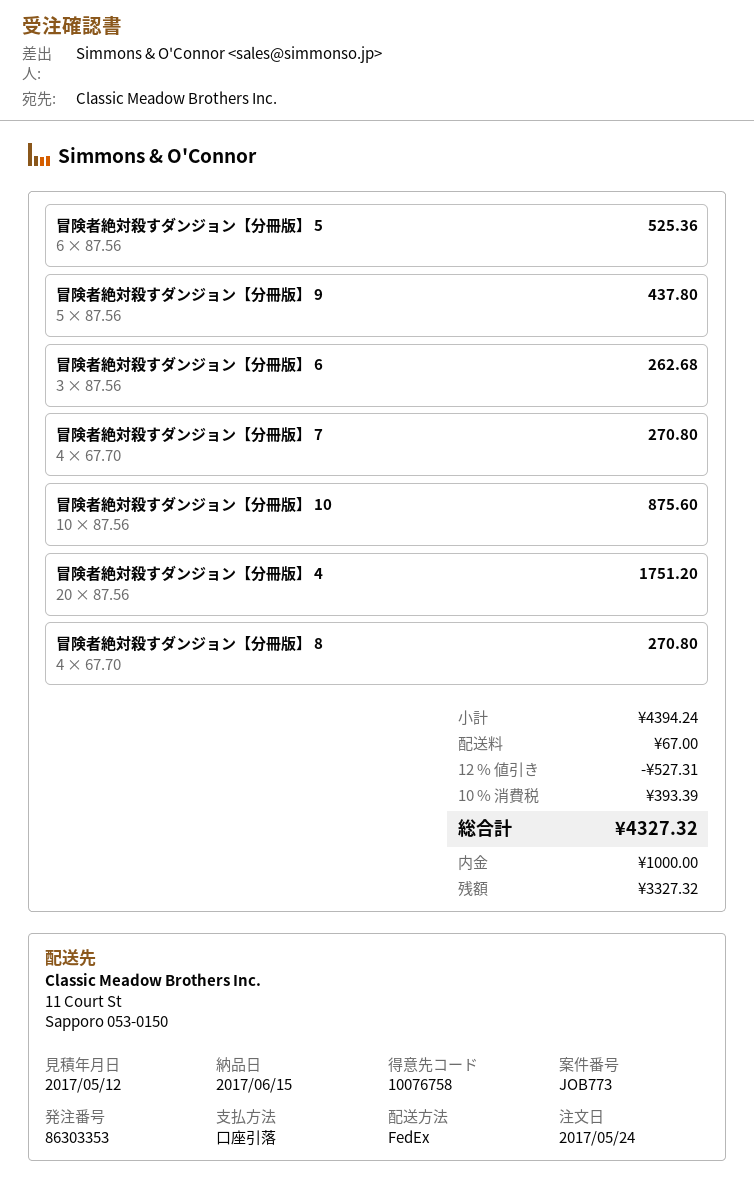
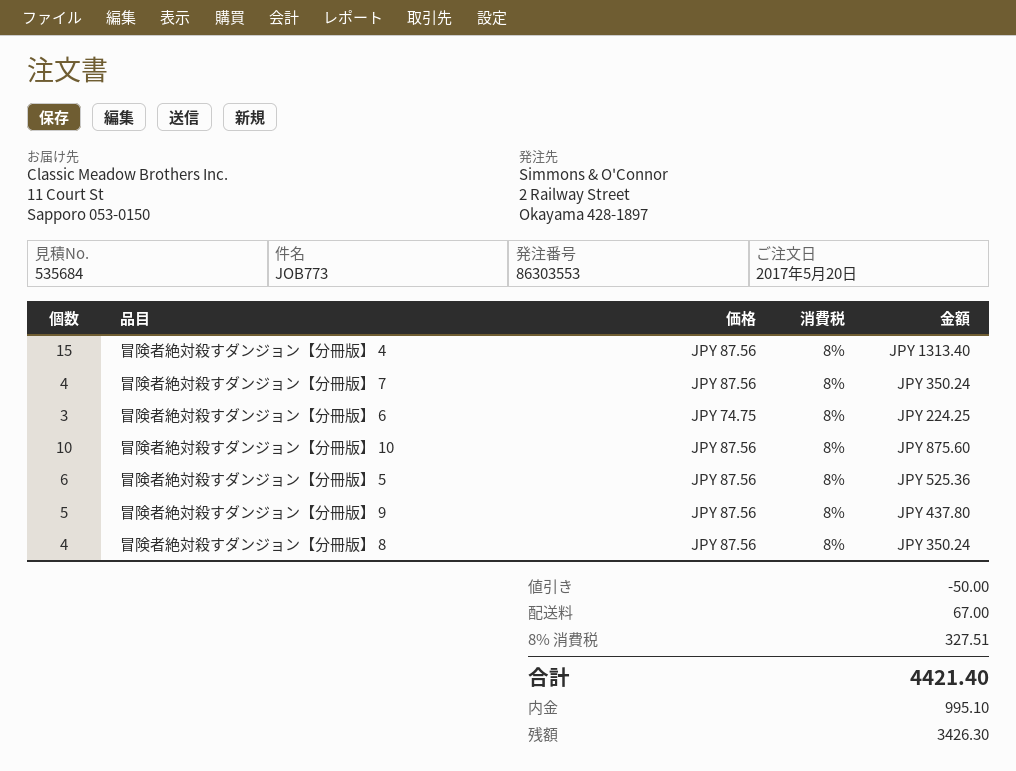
order number: 86303353 -> 86303553
order date: 2017-05-24 -> 2017-05-20
冒険者絶対殺すダンジョン【分冊版】 6: 3 x 87.56 = 262.68 -> 3 x 74.75 = 224.25
冒険者絶対殺すダンジョン【分冊版】 7: 4 x 67.70 = 270.80 -> 4 x 87.56 = 350.24
冒険者絶対殺すダンジョン【分冊版】 4: 20 x 87.56 = 1751.20 -> 15 x 87.56 = 1313.40
冒険者絶対殺すダンジョン【分冊版】 8: 4 x 67.70 = 270.80 -> 4 x 87.56 = 350.24
discount: 527.31 -> 50.00
tax: 10% = 393.39 -> 8% = 327.51
total: 4327.32 -> 4421.40
deposit: 1000.00 -> 995.10
balance: 3327.32 -> 3426.30

